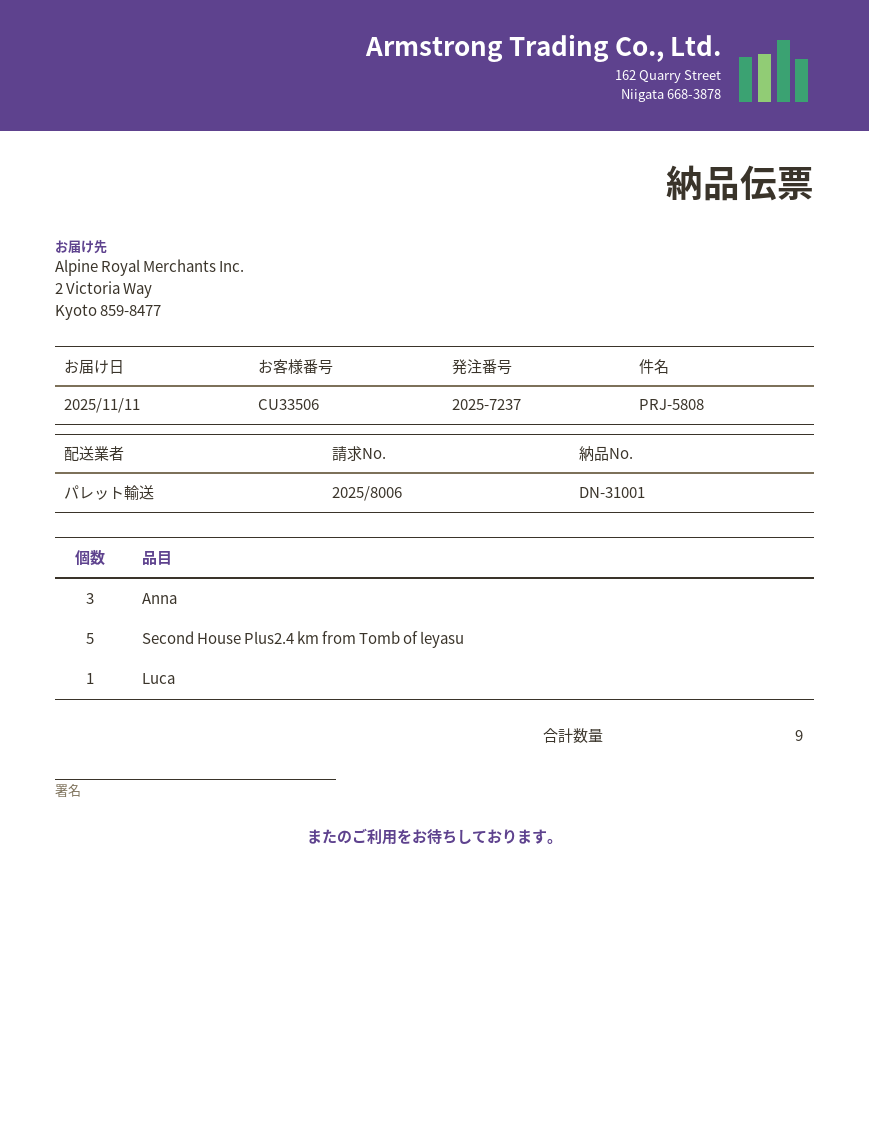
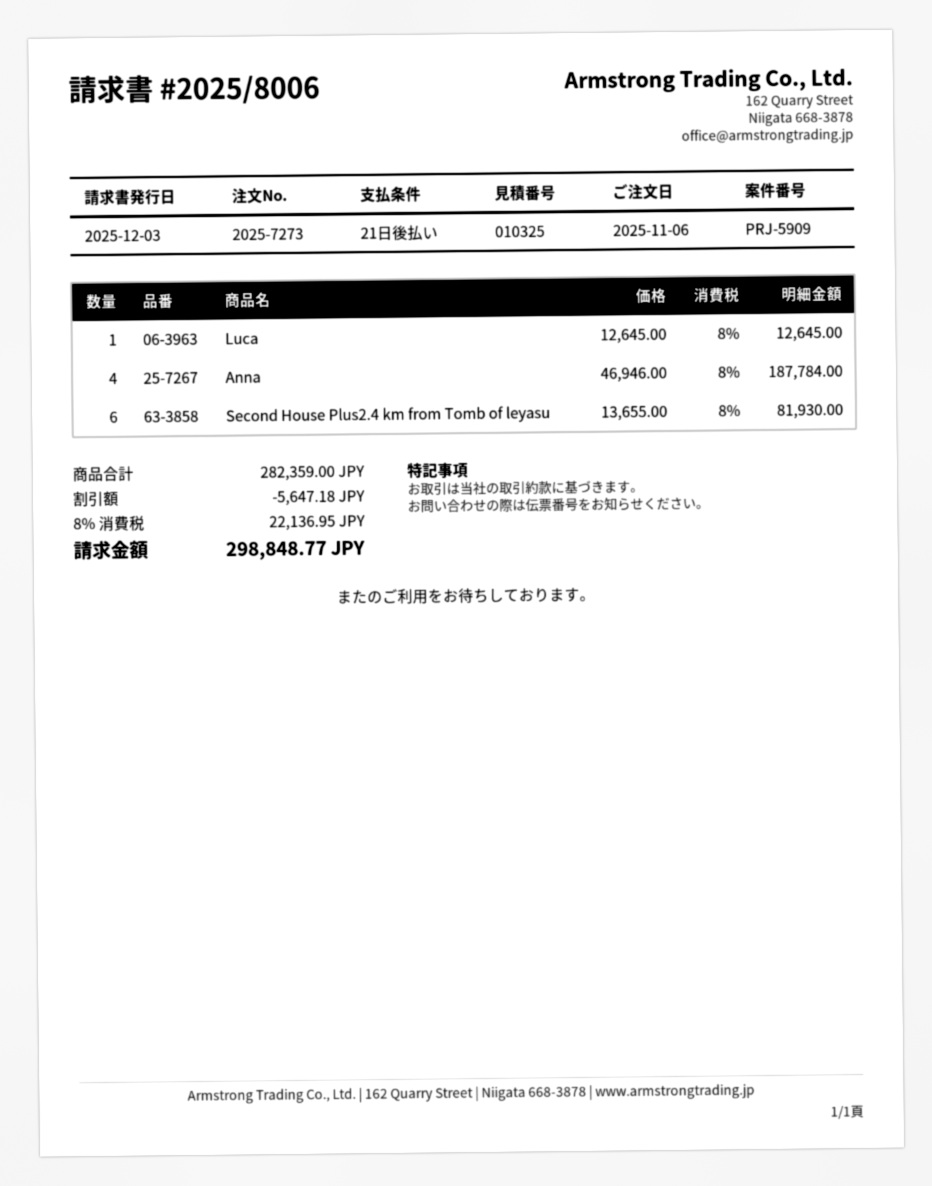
order number: 2025-7237 -> 2025-7273
reference: PRJ-5808 -> PRJ-5909
Anna: 3 -> 4
Second House Plus2.4 km from Tomb of leyasu: 5 -> 6

